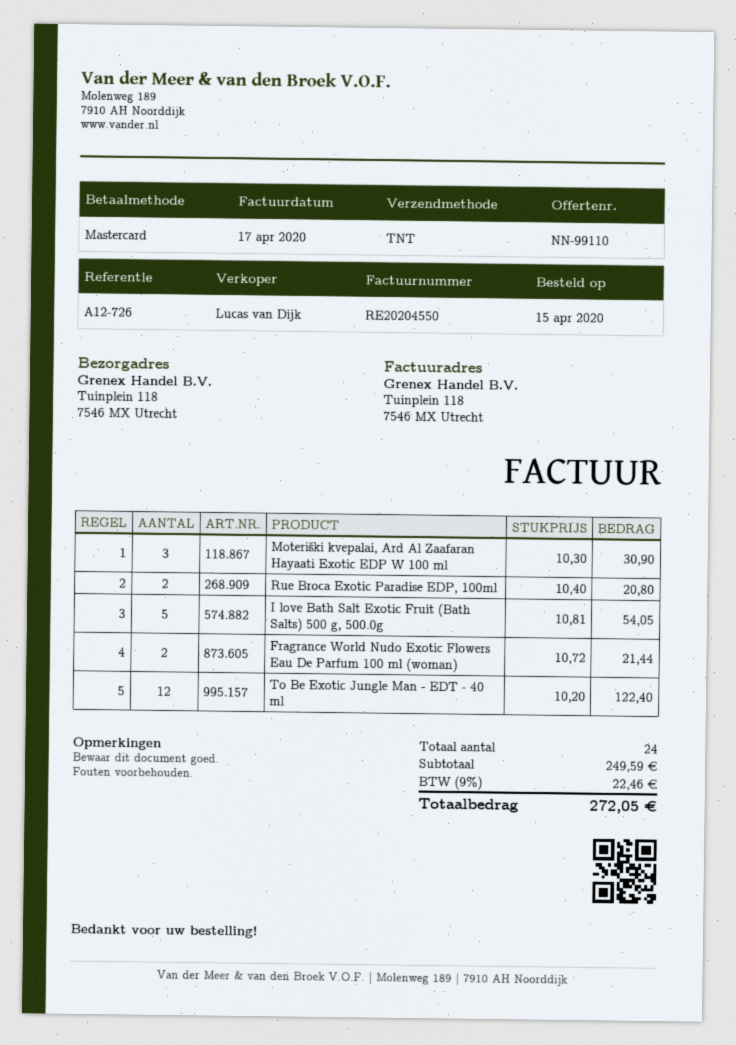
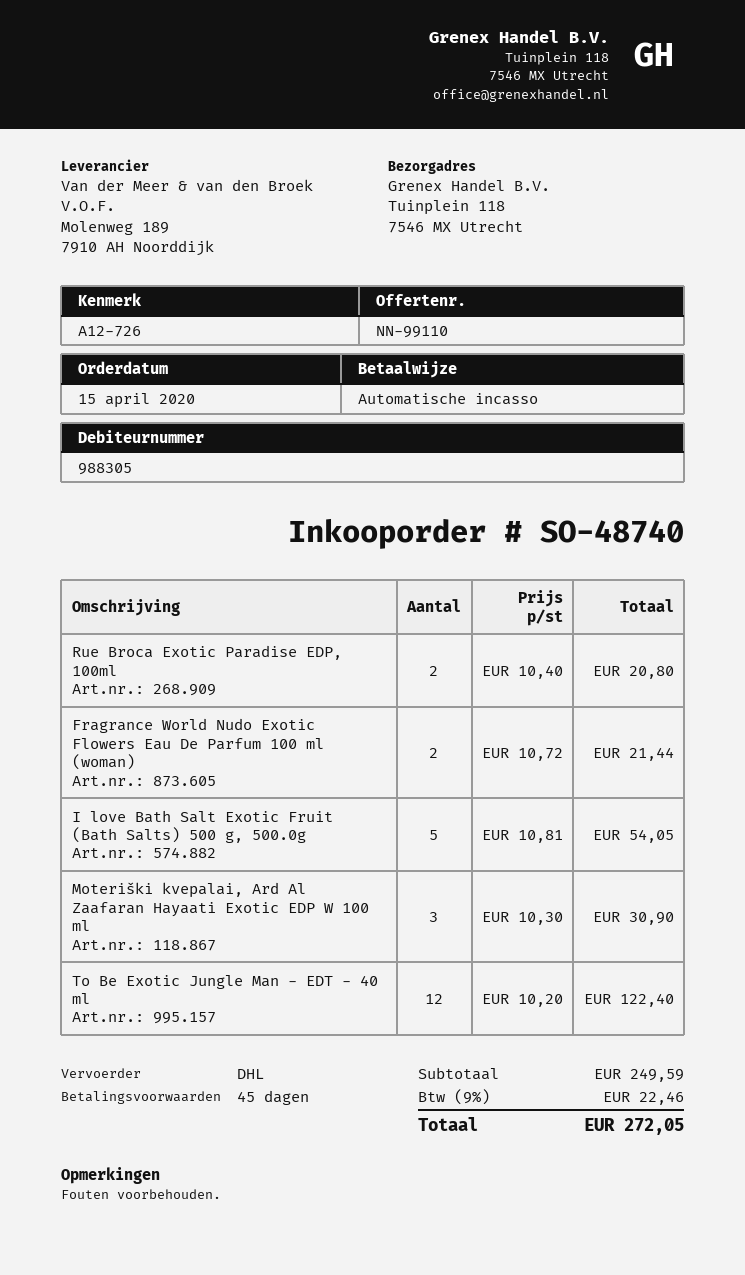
payment method: Mastercard -> direct debit
shipping method: TNT -> DHL

